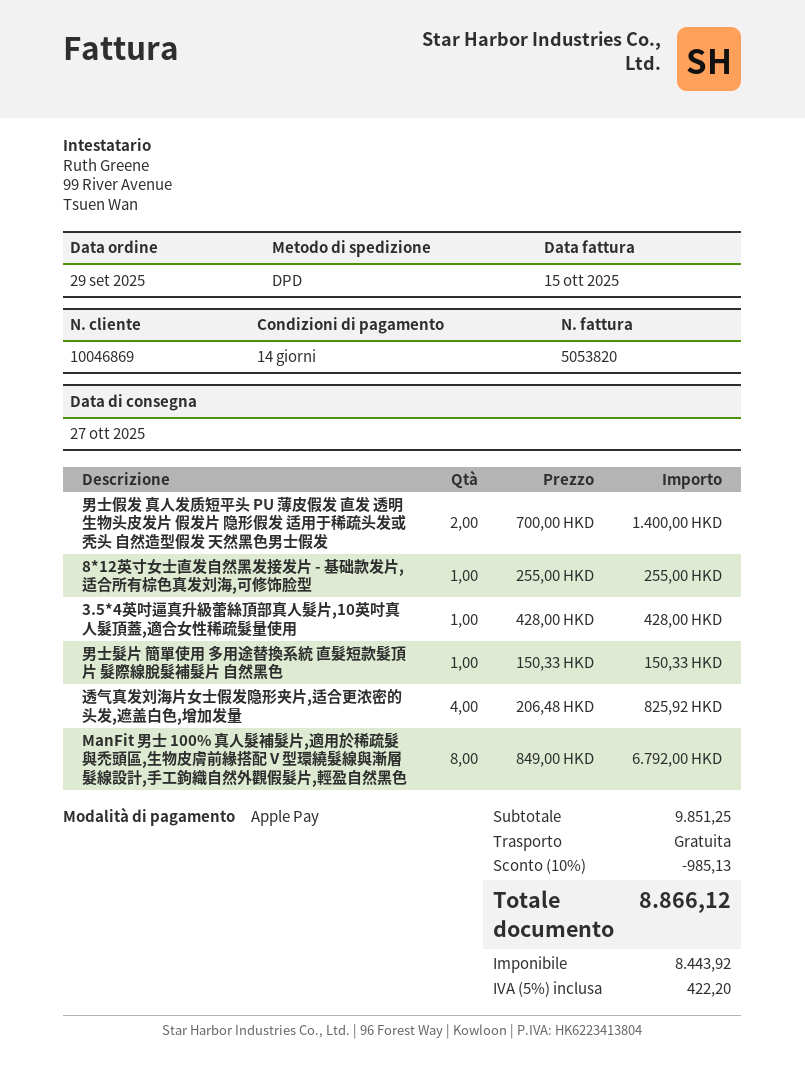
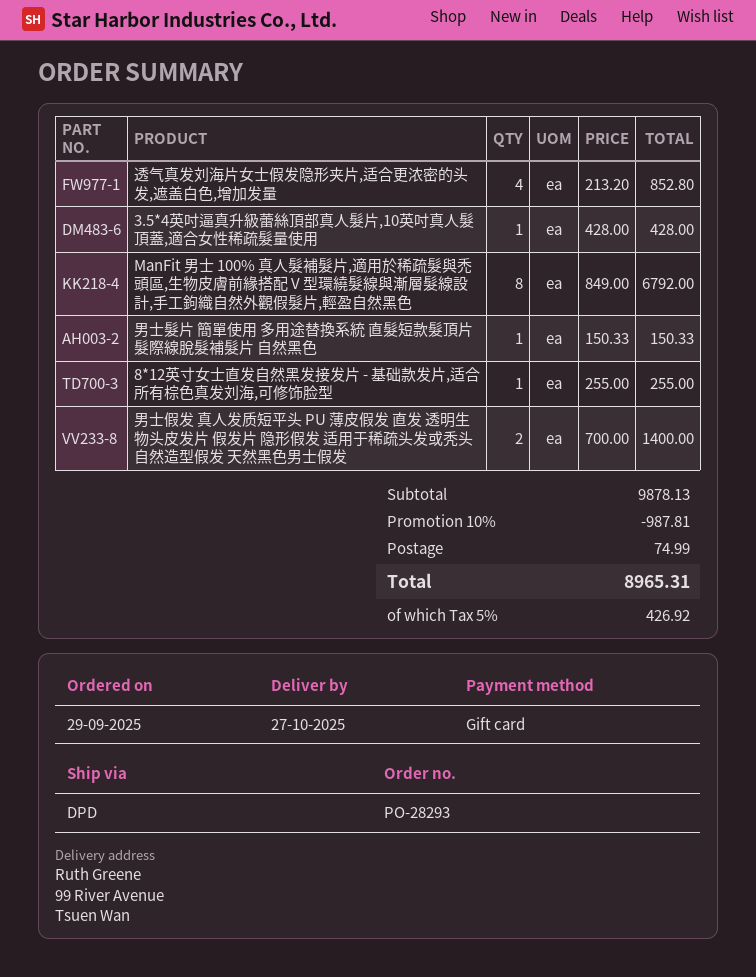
payment method: Apple Pay -> gift card
透气真发刘海片女士假发隐形夹片,适合更浓密的头发,遮盖白色,增加发量: 4 x 206.48 = 825.92 -> 4 x 213.20 = 852.80
subtotal: 9851.25 -> 9878.13
discount: 10% = 985.13 -> 10% = 987.81
shipping: 0.00 -> 74.99
tax: 5% = 422.20 -> 5% = 426.92
total: 8866.12 -> 8965.31

